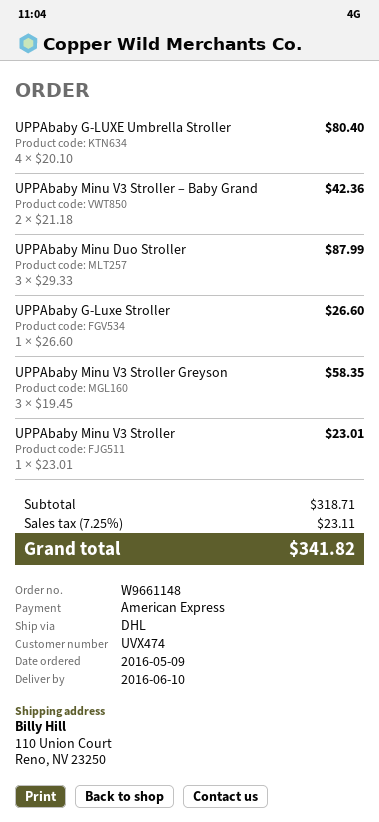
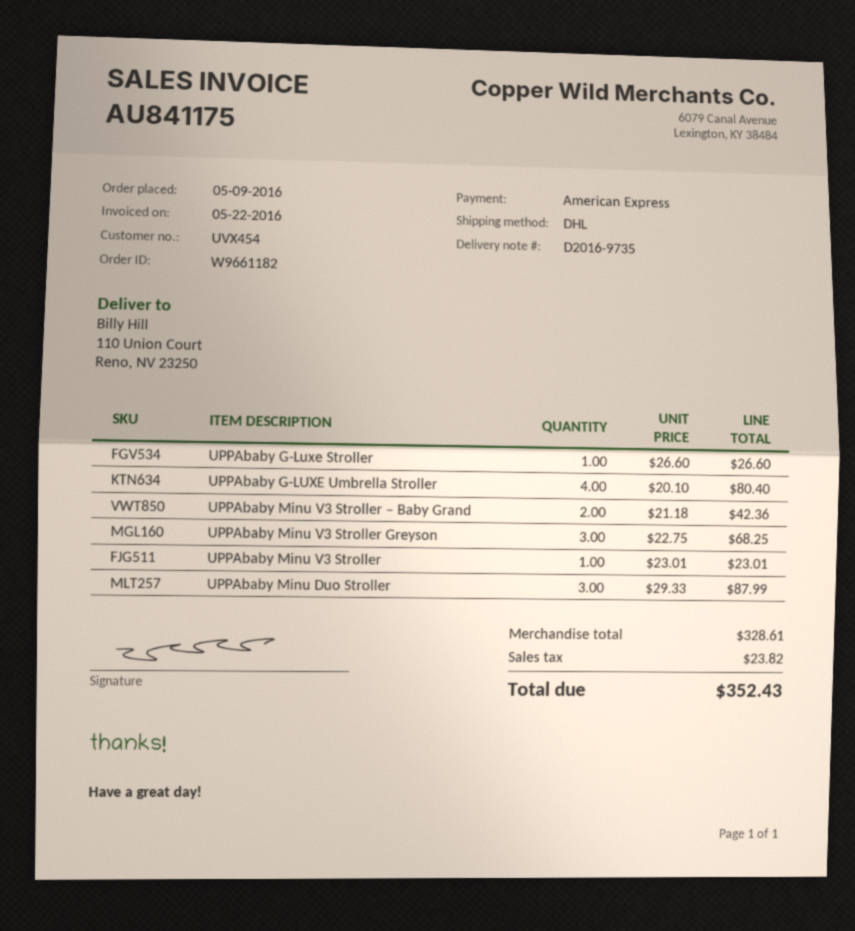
order number: W9661148 -> W9661182
customer number: UVX474 -> UVX454
UPPAbaby Minu V3 Stroller Greyson: 3 x 19.45 = 58.35 -> 3 x 22.75 = 68.25
subtotal: 318.71 -> 328.61
tax: 23.11 -> 23.82
total: 341.82 -> 352.43

